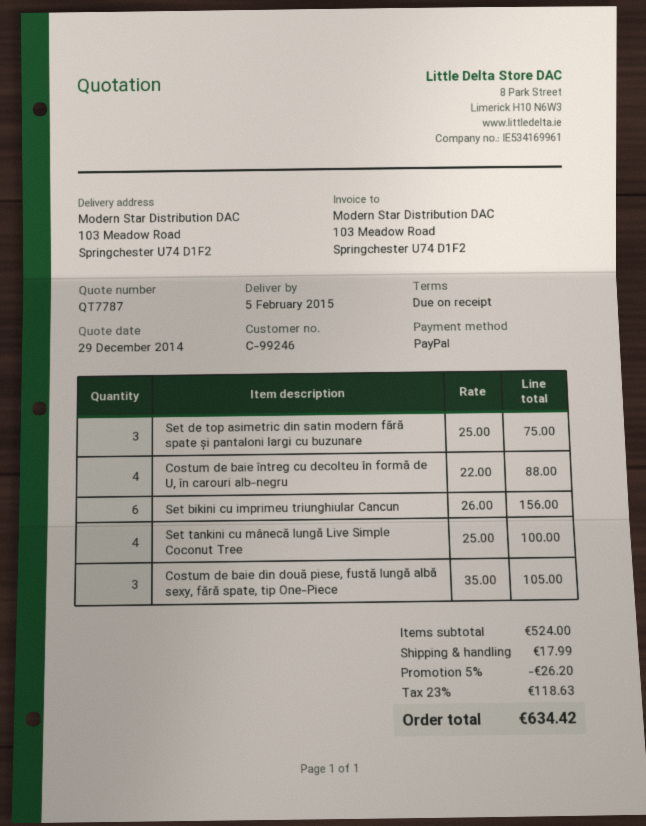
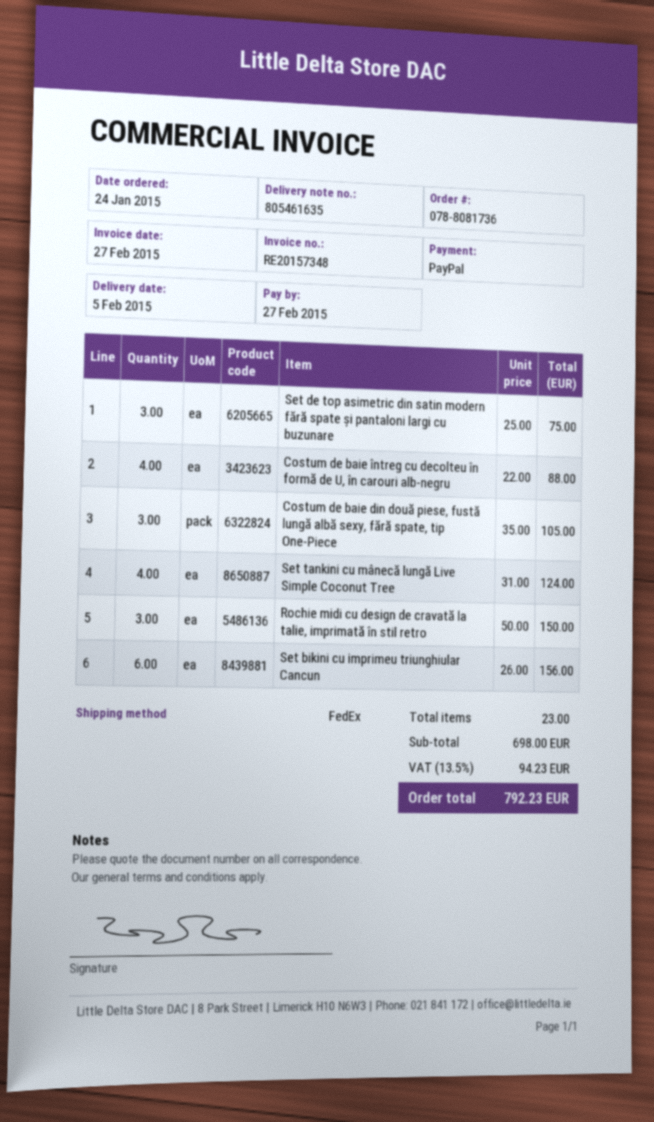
Set tankini cu mânecă lungă Live Simple Coconut Tree: 4 x 25.00 = 100.00 -> 4 x 31.00 = 124.00
Rochie midi cu design de cravată la talie, imprimată în stil retro: none -> 3 x 50.00 = 150.00
subtotal: 524.00 -> 698.00
discount: 5% = 26.20 -> none
shipping: 17.99 -> none
tax: 23% = 118.63 -> 13.5% = 94.23
total: 634.42 -> 792.23

